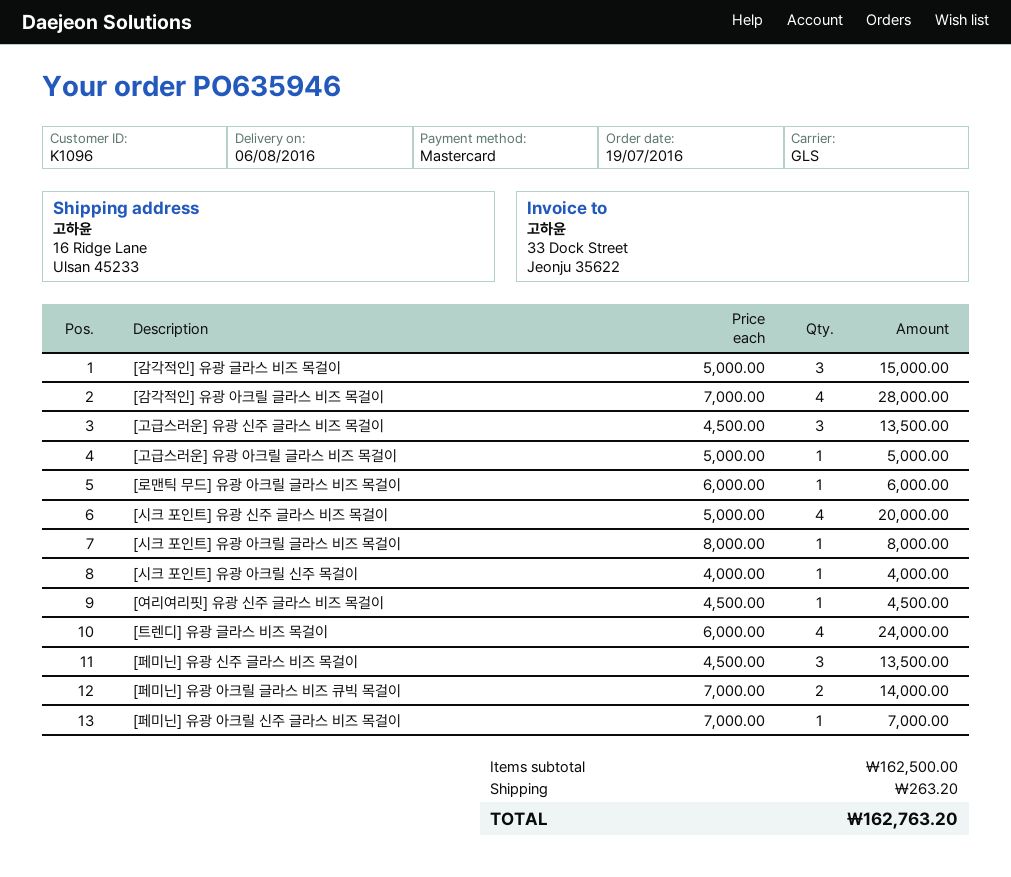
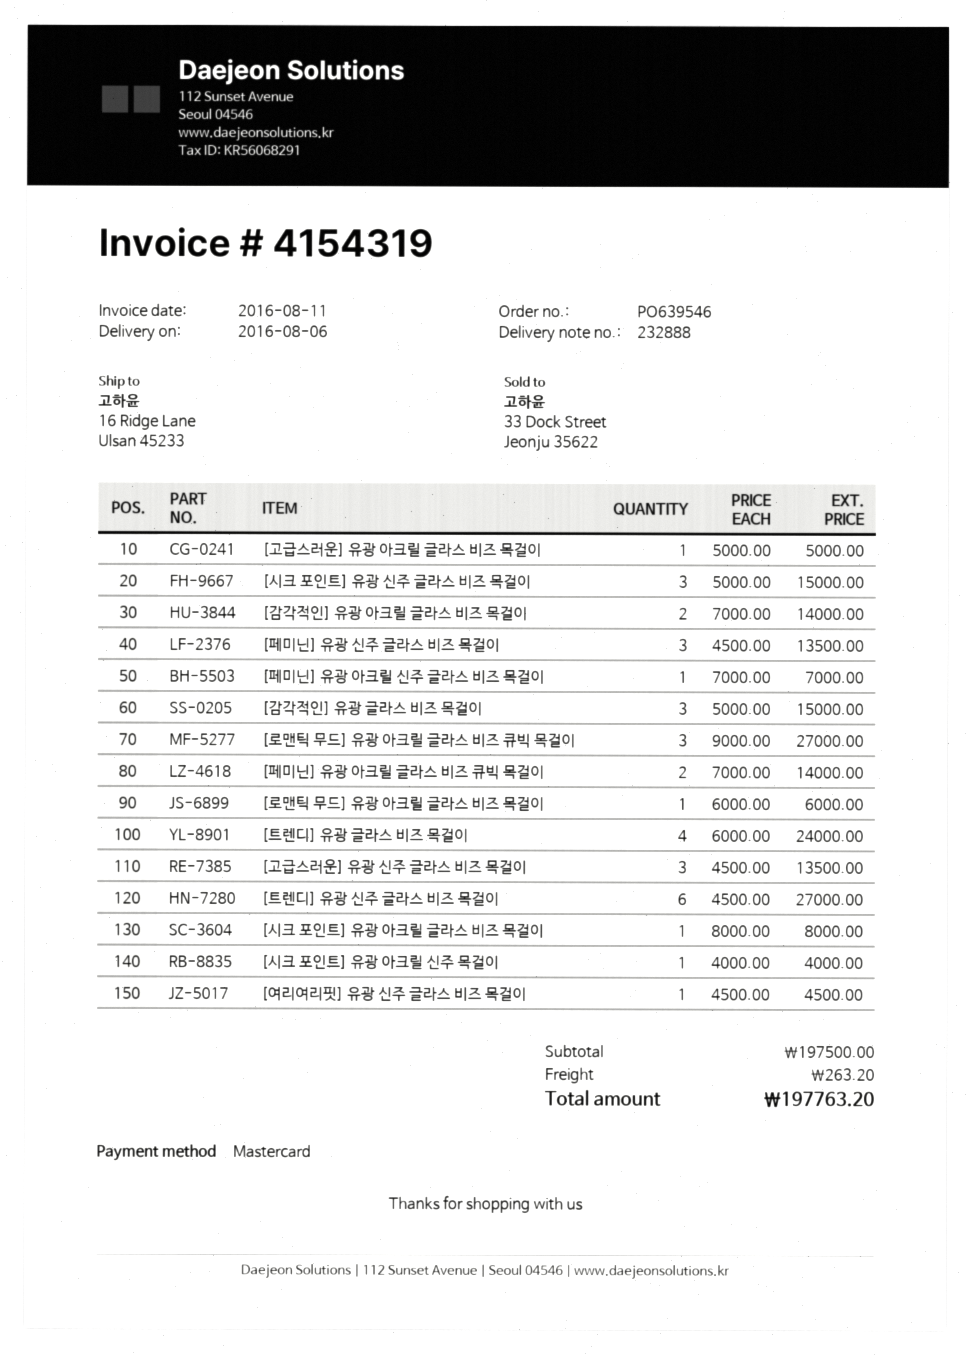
order number: PO635946 -> PO639546
[감각적인] 유광 아크릴 글라스 비즈 목걸이: 4 x 7000.00 = 28000.00 -> 2 x 7000.00 = 14000.00
[시크 포인트] 유광 신주 글라스 비즈 목걸이: 4 x 5000.00 = 20000.00 -> 3 x 5000.00 = 15000.00
[로맨틱 무드] 유광 아크릴 글라스 비즈 큐빅 목걸이: none -> 3 x 9000.00 = 27000.00
[트렌디] 유광 신주 글라스 비즈 목걸이: none -> 6 x 4500.00 = 27000.00
subtotal: 162500.00 -> 197500.00
total: 162763.20 -> 197763.20

